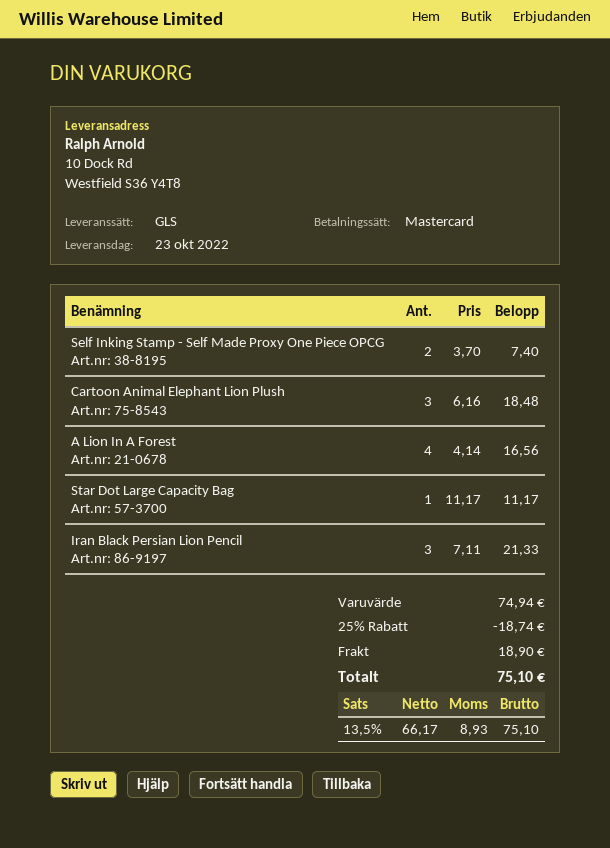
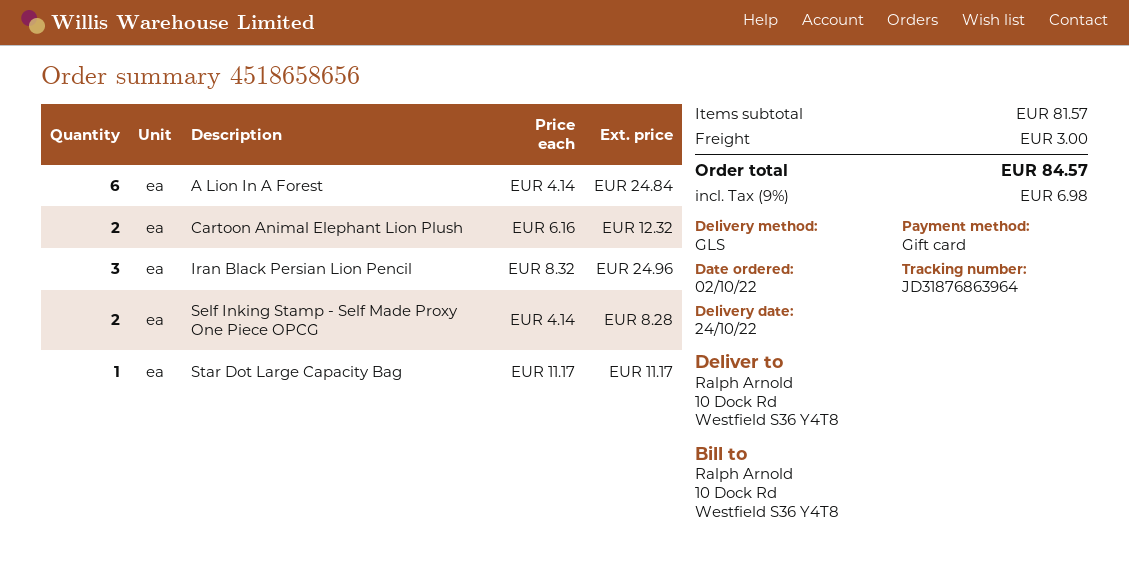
delivery date: 2022-10-23 -> 2022-10-24
payment method: Mastercard -> gift card
Self Inking Stamp - Self Made Proxy One Piece OPCG: 2 x 3.70 = 7.40 -> 2 x 4.14 = 8.28
Cartoon Animal Elephant Lion Plush: 3 x 6.16 = 18.48 -> 2 x 6.16 = 12.32
A Lion In A Forest: 4 x 4.14 = 16.56 -> 6 x 4.14 = 24.84
Iran Black Persian Lion Pencil: 3 x 7.11 = 21.33 -> 3 x 8.32 = 24.96
subtotal: 74.94 -> 81.57
discount: 25% = 18.74 -> none
shipping: 18.90 -> 3.00
tax: 13.5% = 8.93 -> 9% = 6.98
total: 75.10 -> 84.57

